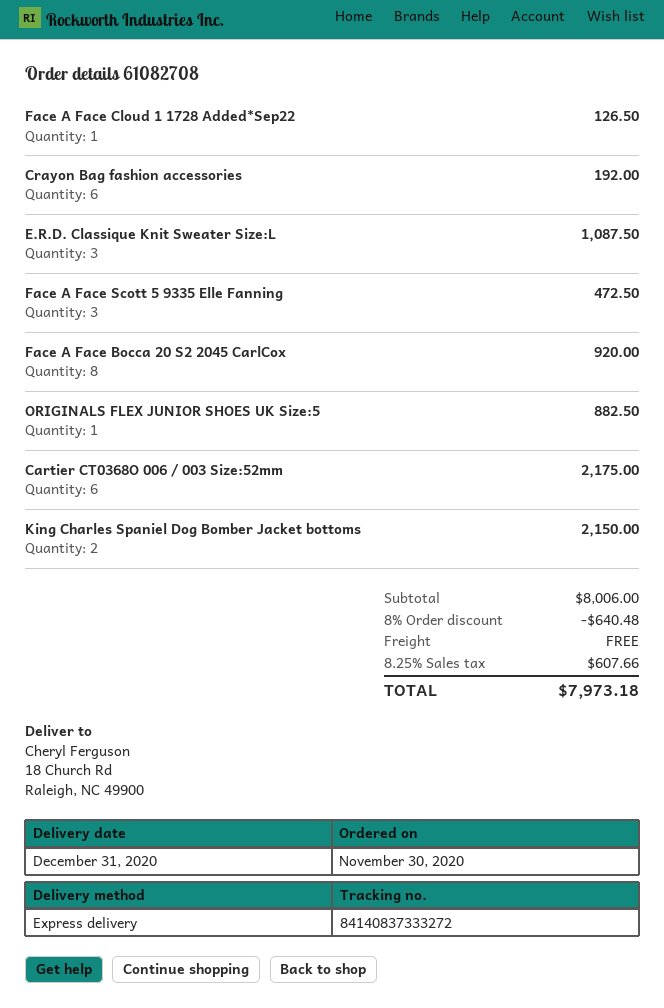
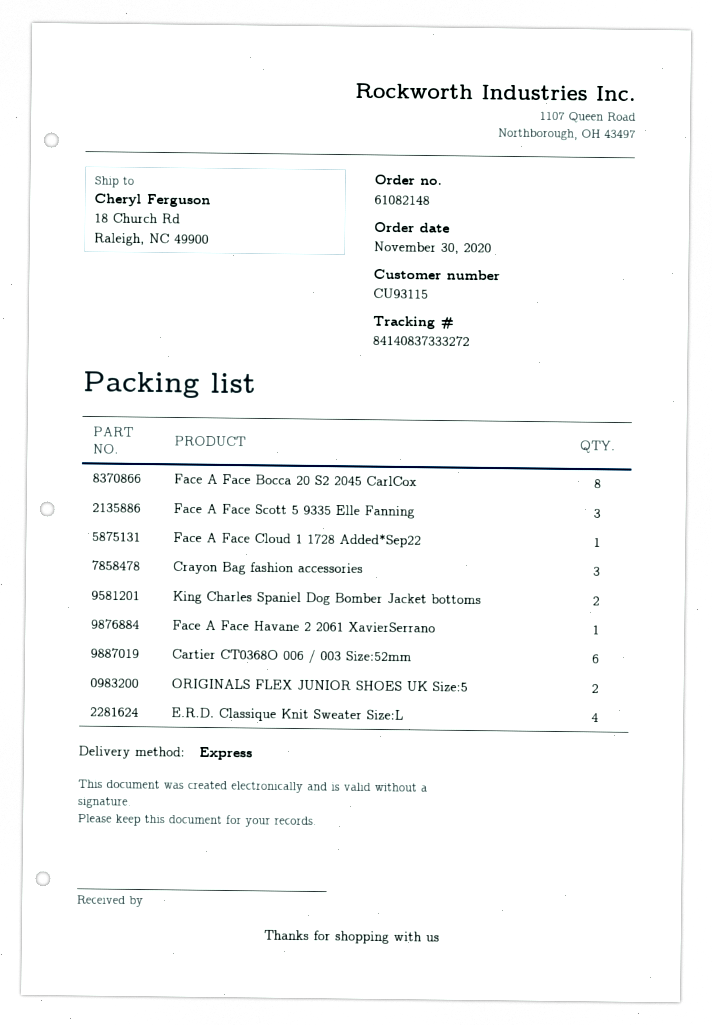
order number: 61082708 -> 61082148
Crayon Bag fashion accessories: 6 -> 3
E.R.D. Classique Knit Sweater Size:L: 3 -> 4
ORIGINALS FLEX JUNIOR SHOES UK Size:5: 1 -> 2
Face A Face Havane 2 2061 XavierSerrano: none -> 1

